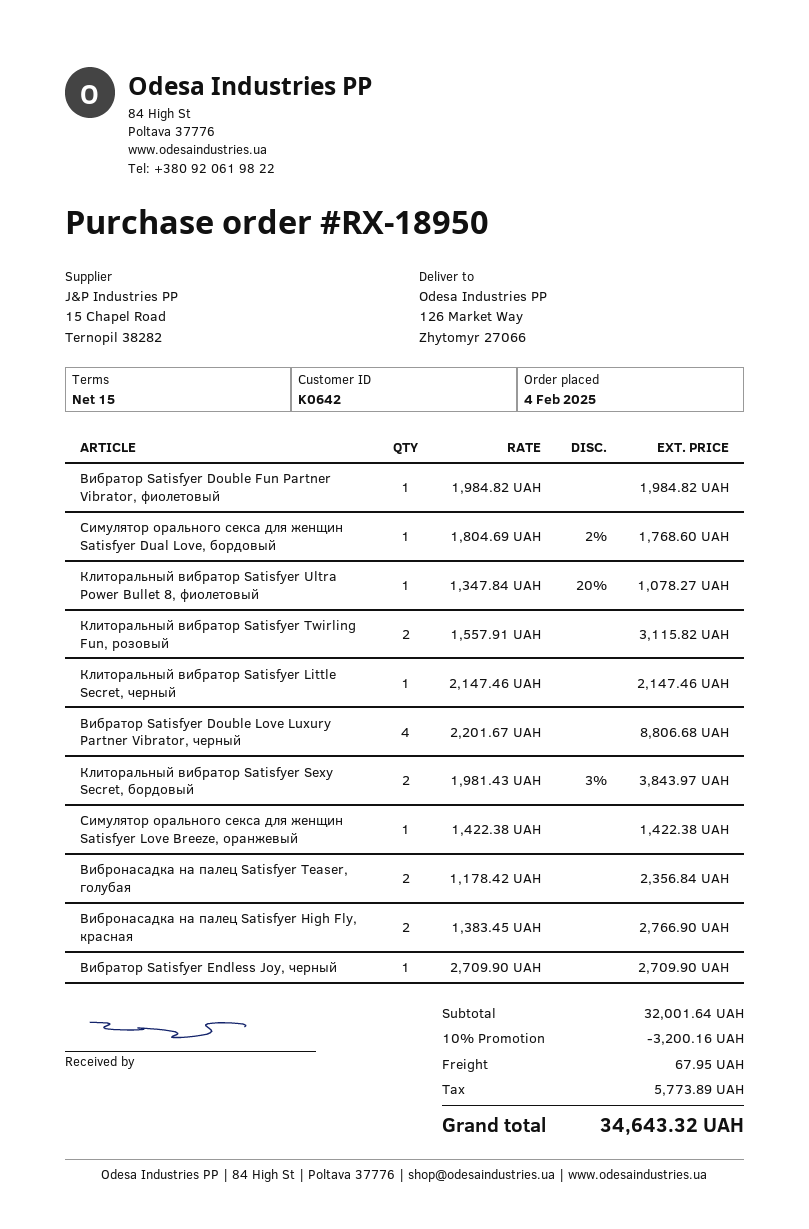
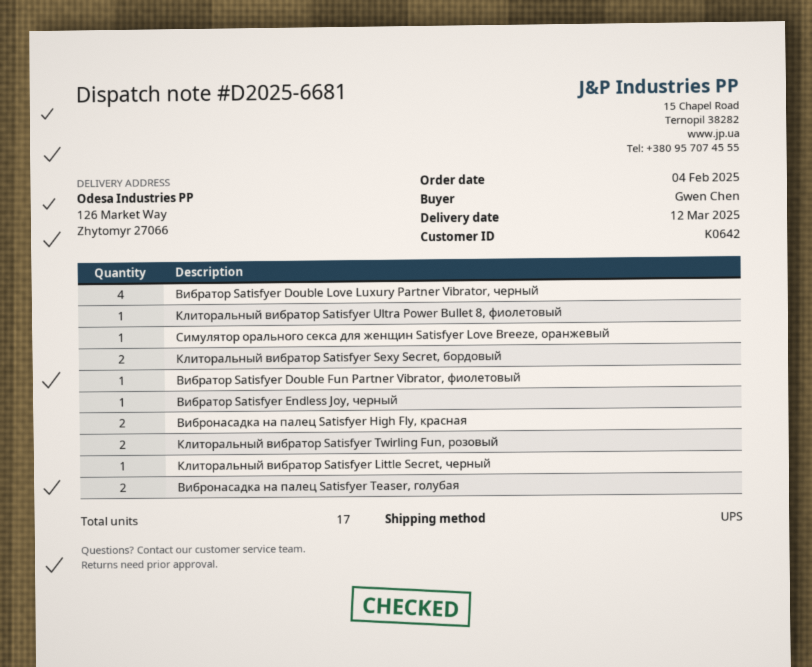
Симулятор орального секса для женщин Satisfyer Dual Love, бордовый: 1 -> none

